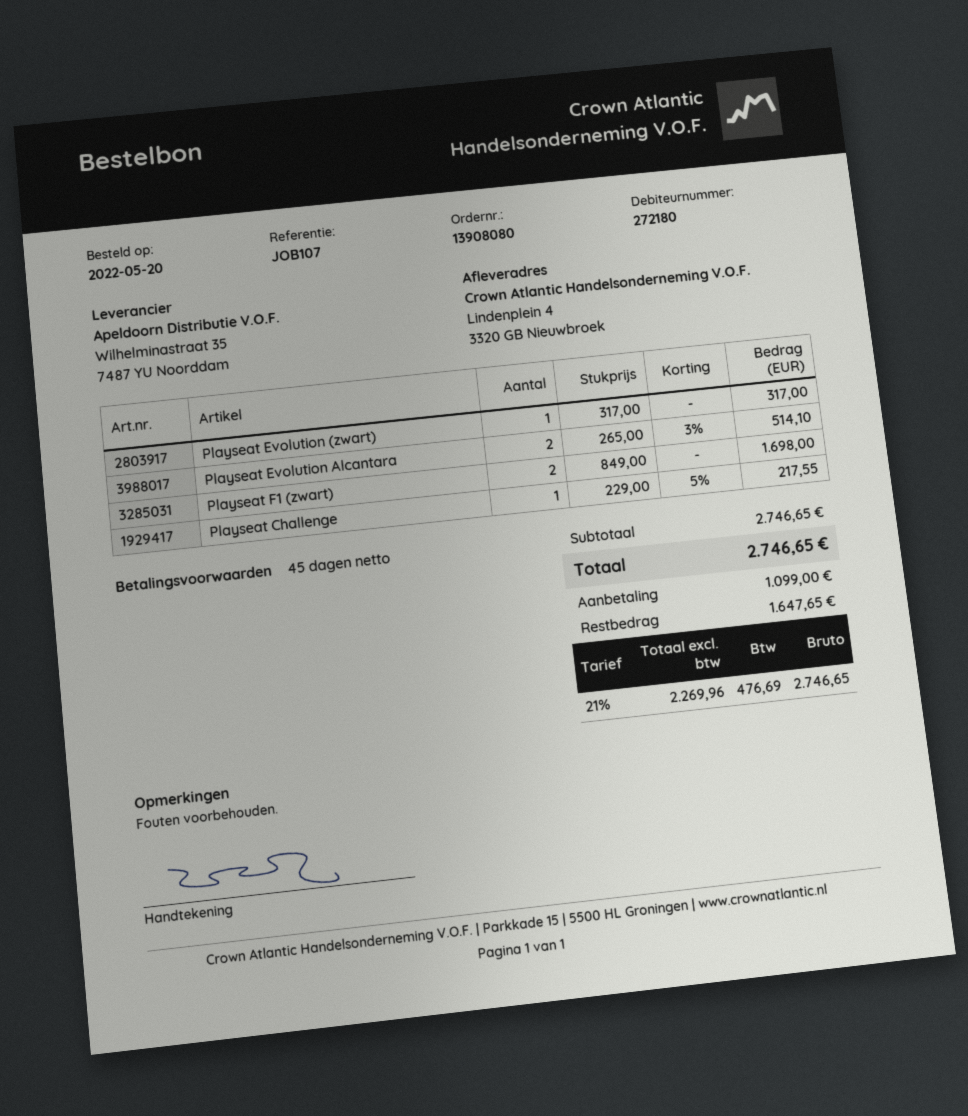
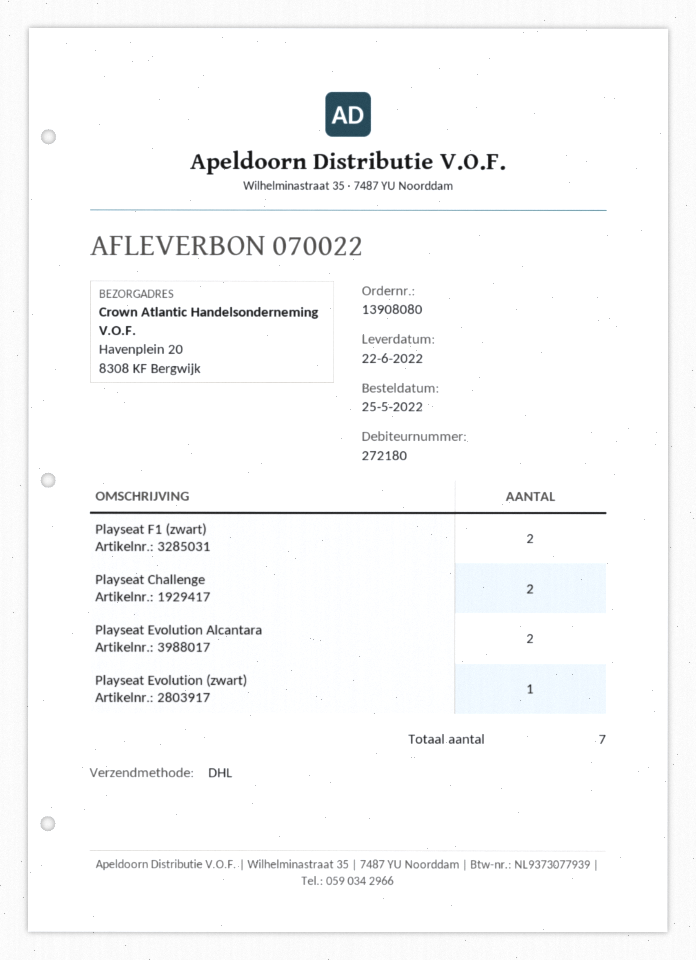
order date: 2022-05-20 -> 2022-05-25
ship to: Lindenplein 4, 3320 GB Nieuwbroek -> Havenplein 20, 8308 KF Bergwijk
Playseat Challenge: 1 -> 2

